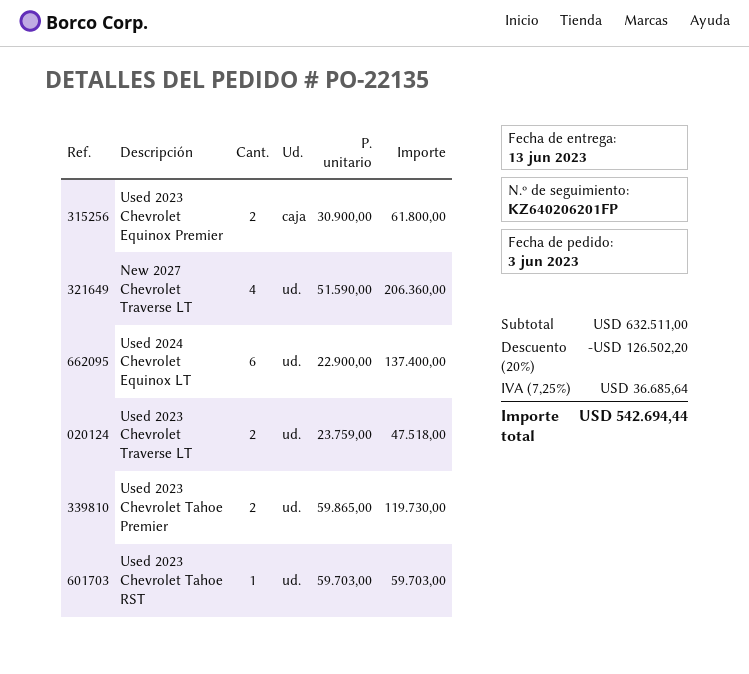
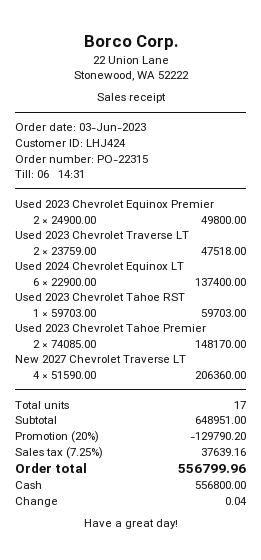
order number: PO-22135 -> PO-22315
Used 2023 Chevrolet Equinox Premier: 2 x 30900.00 = 61800.00 -> 2 x 24900.00 = 49800.00
Used 2023 Chevrolet Tahoe Premier: 2 x 59865.00 = 119730.00 -> 2 x 74085.00 = 148170.00
subtotal: 632511.00 -> 648951.00
discount: 20% = 126502.20 -> 20% = 129790.20
tax: 7.25% = 36685.64 -> 7.25% = 37639.16
total: 542694.44 -> 556799.96

